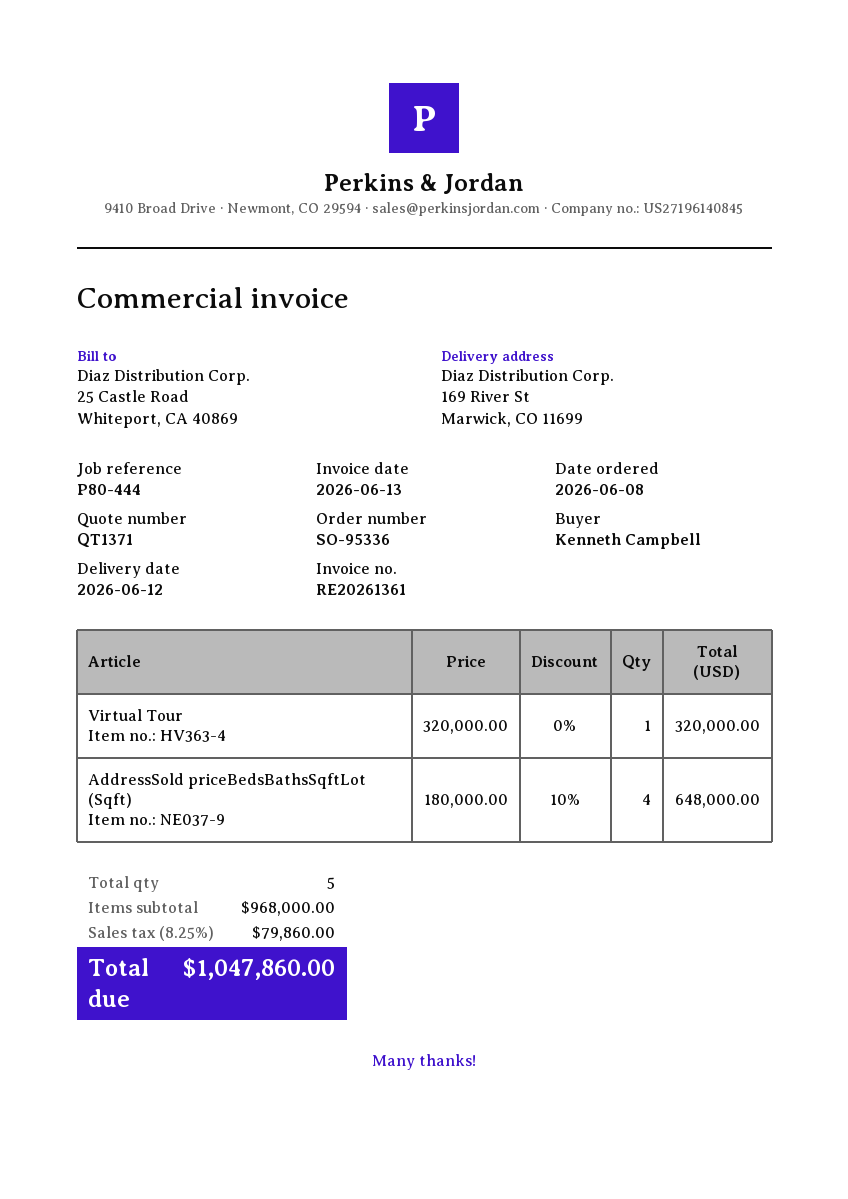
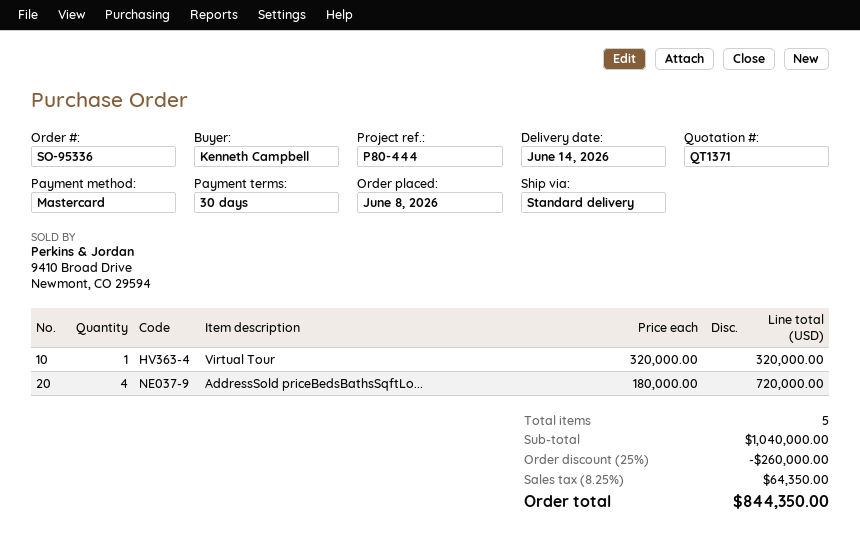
delivery date: 2026-06-12 -> 2026-06-14
AddressSold priceBedsBathsSqftLot (Sqft): 4 x 180000.00 - 10% = 648000.00 -> 4 x 180000.00 = 720000.00
subtotal: 968000.00 -> 1040000.00
discount: none -> 25% = 260000.00
tax: 8.25% = 79860.00 -> 8.25% = 64350.00
total: 1047860.00 -> 844350.00

